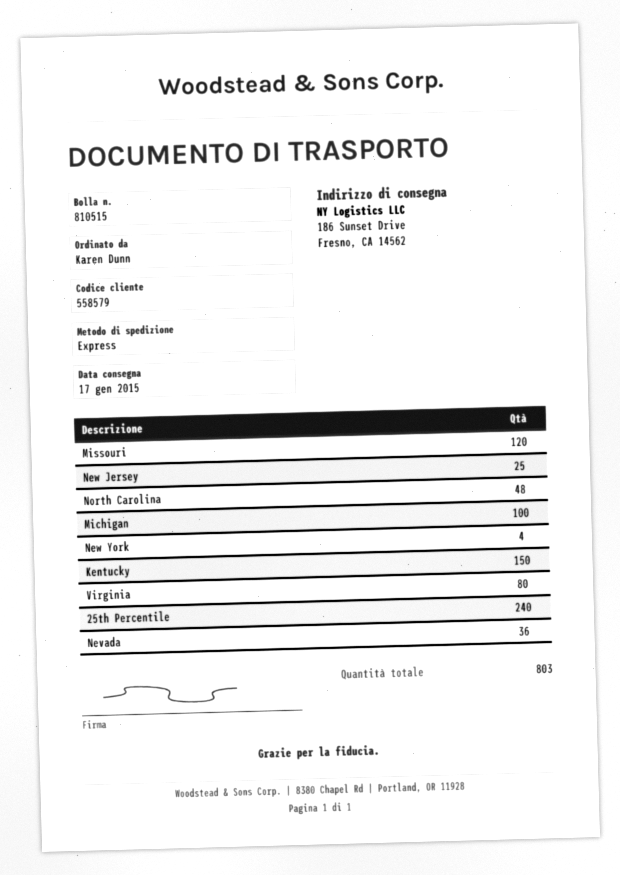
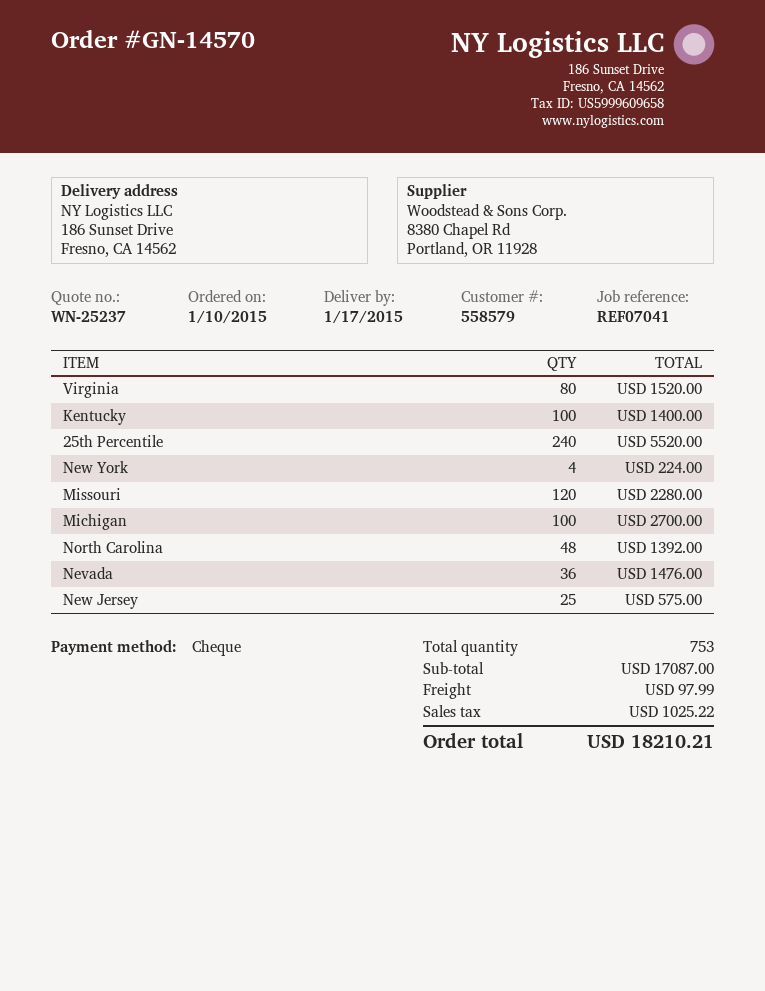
Kentucky: 150 -> 100
total quantity: 803 -> 753

